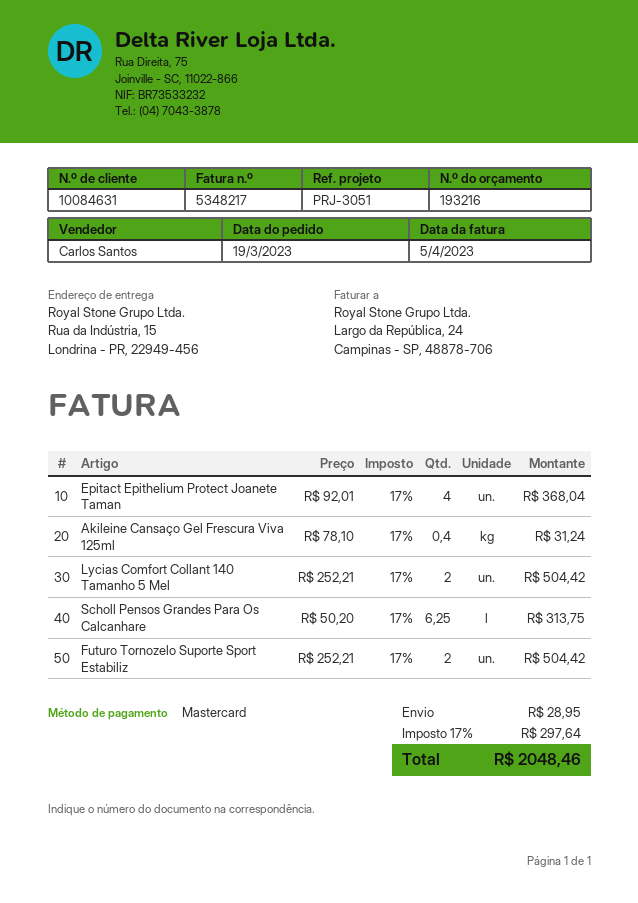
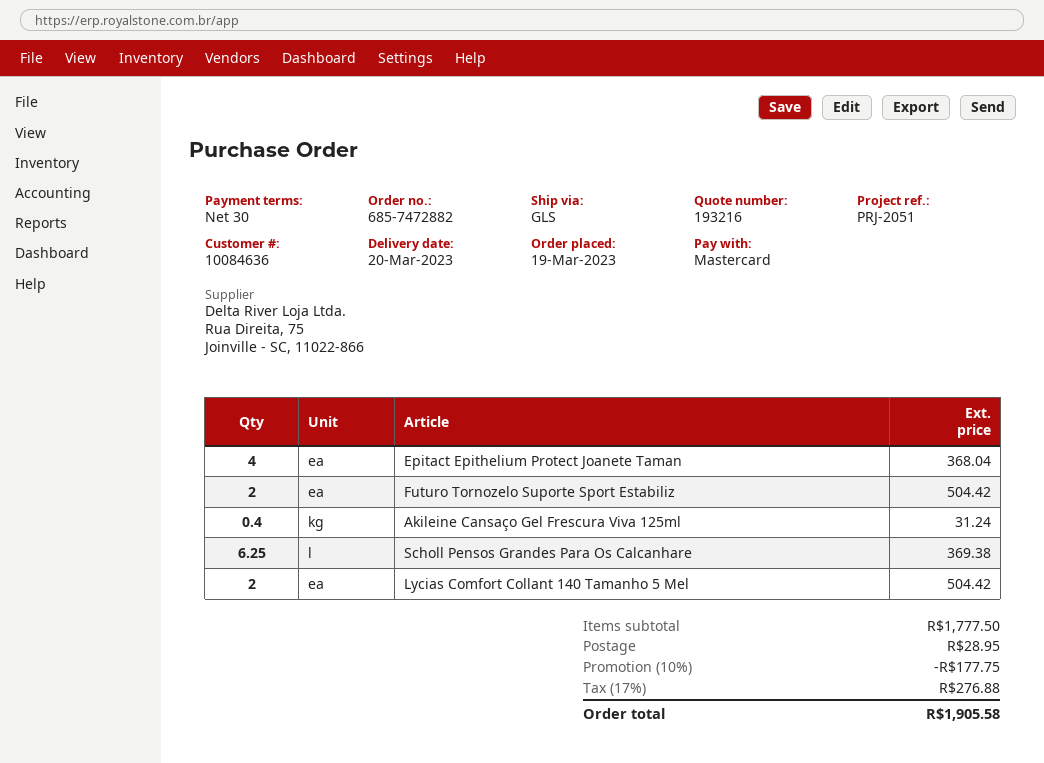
customer number: 10084631 -> 10084636
reference: PRJ-3051 -> PRJ-2051
Scholl Pensos Grandes Para Os Calcanhare: 6.25 for 313.75 -> 6.25 for 369.38
discount: none -> 10% = 177.75
tax: 17% = 297.64 -> 17% = 276.88
total: 2048.46 -> 1905.58

